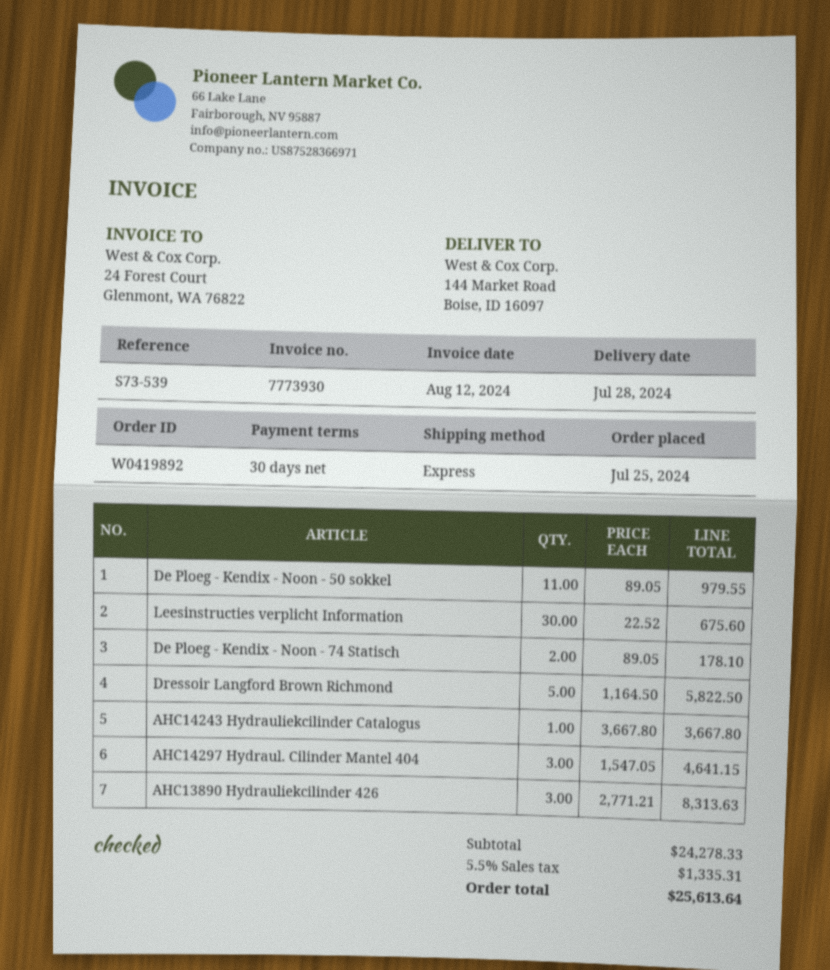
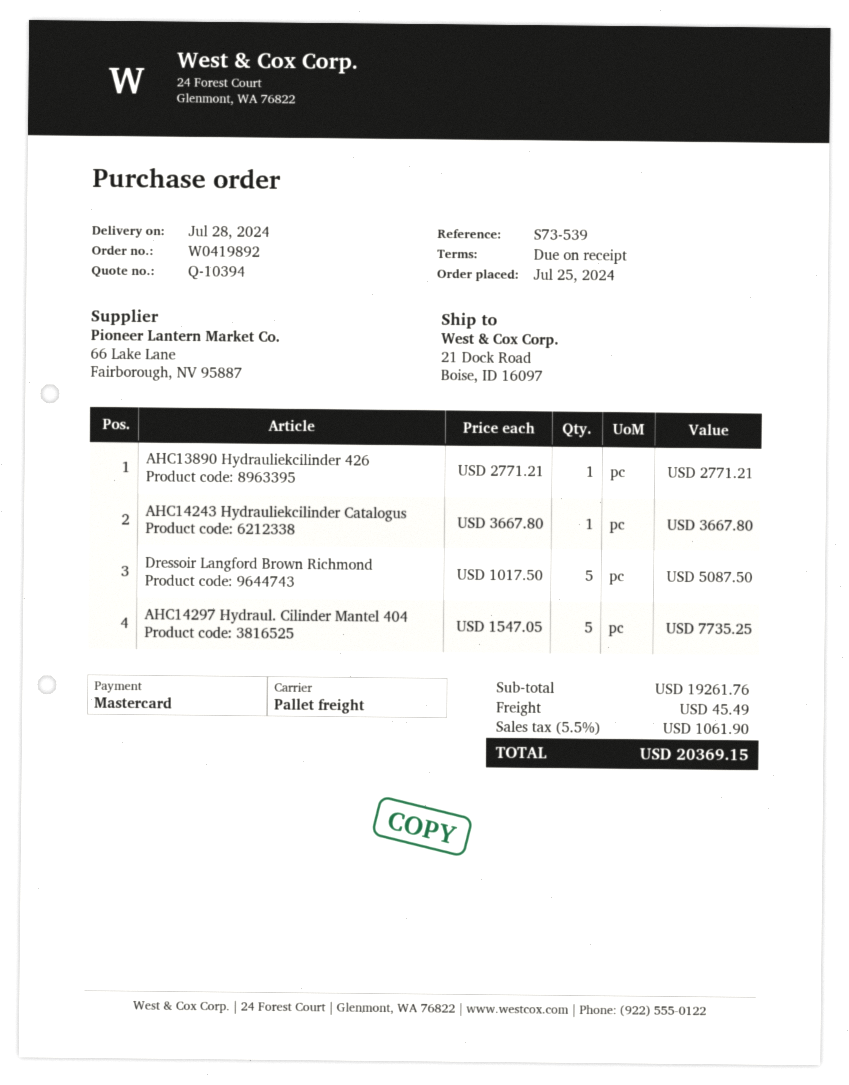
payment terms: 30 days -> on receipt
shipping method: express -> pallet freight
ship to: 144 Market Road, Boise, ID 16097 -> 21 Dock Road, Boise, ID 16097
De Ploeg - Kendix - Noon - 50 sokkel: 11 x 89.05 = 979.55 -> none
Leesinstructies verplicht Information: 30 x 22.52 = 675.60 -> none
De Ploeg - Kendix - Noon - 74 Statisch: 2 x 89.05 = 178.10 -> none
Dressoir Langford Brown Richmond: 5 x 1164.50 = 5822.50 -> 5 x 1017.50 = 5087.50
AHC14297 Hydraul. Cilinder Mantel 404: 3 x 1547.05 = 4641.15 -> 5 x 1547.05 = 7735.25
AHC13890 Hydrauliekcilinder 426: 3 x 2771.21 = 8313.63 -> 1 x 2771.21 = 2771.21
subtotal: 24278.33 -> 19261.76
shipping: none -> 45.49
tax: 5.5% = 1335.31 -> 5.5% = 1061.90
total: 25613.64 -> 20369.15

